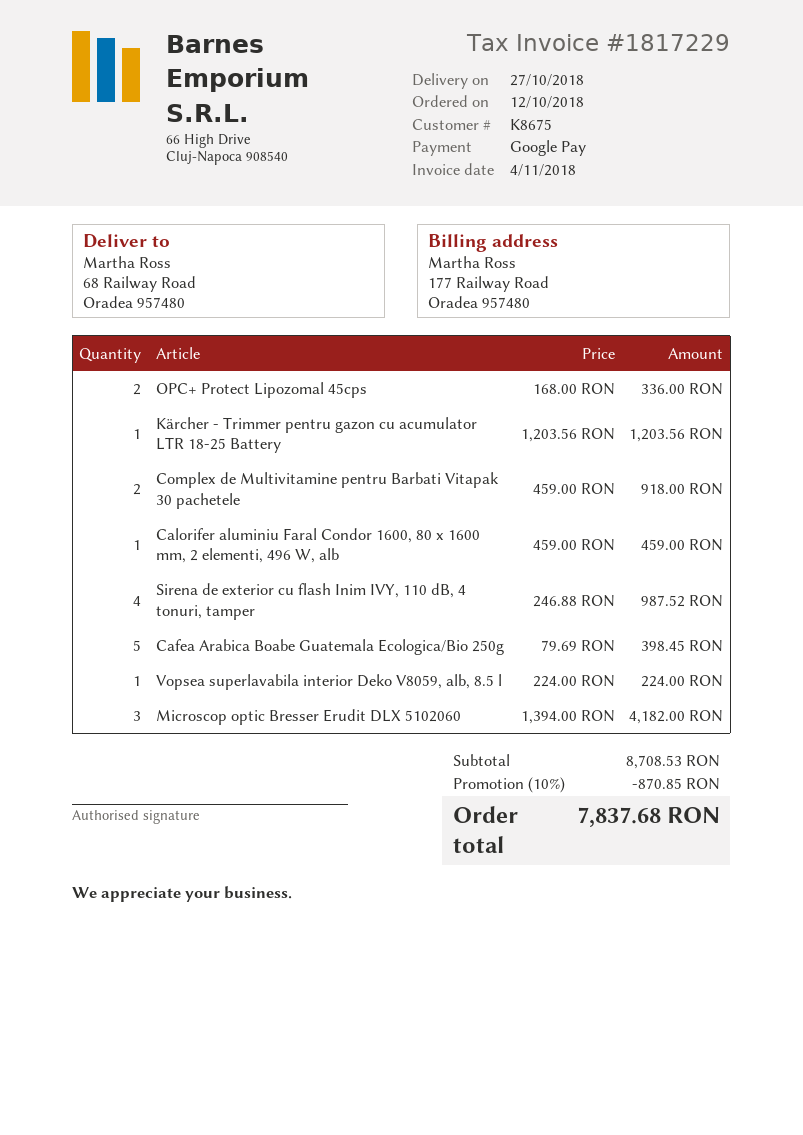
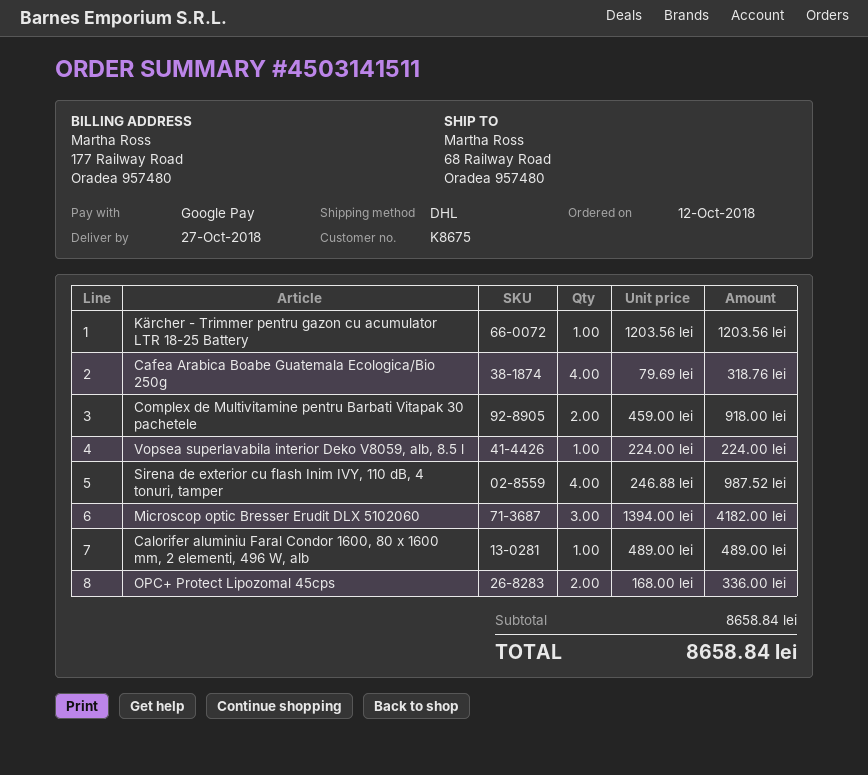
Calorifer aluminiu Faral Condor 1600, 80 x 1600 mm, 2 elementi, 496 W, alb: 1 x 459.00 = 459.00 -> 1 x 489.00 = 489.00
Cafea Arabica Boabe Guatemala Ecologica/Bio 250g: 5 x 79.69 = 398.45 -> 4 x 79.69 = 318.76
subtotal: 8708.53 -> 8658.84
discount: 10% = 870.85 -> none
total: 7837.68 -> 8658.84

